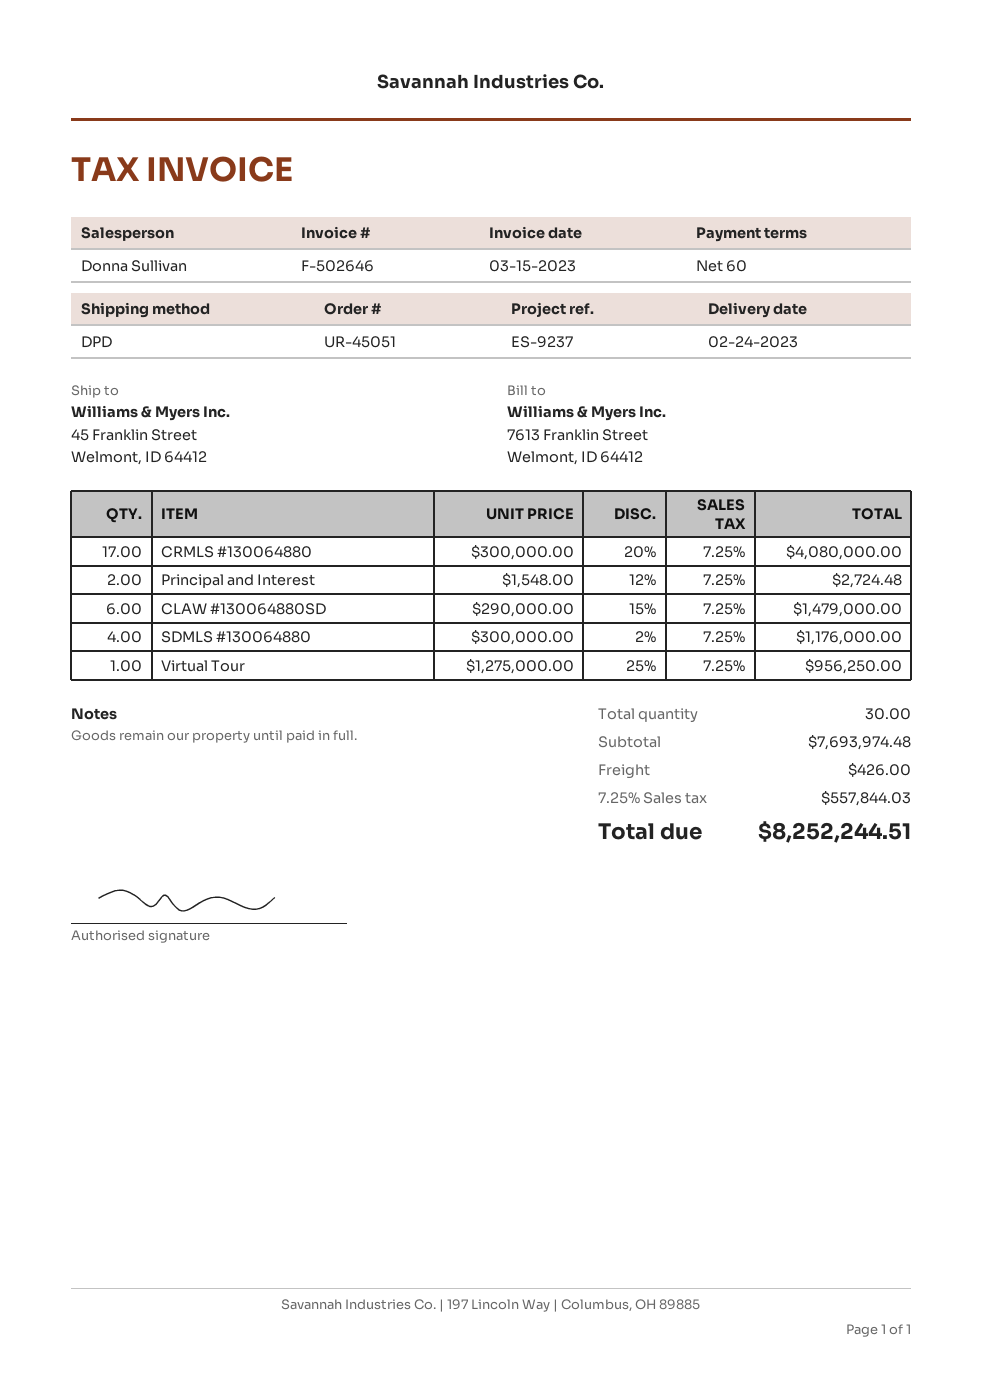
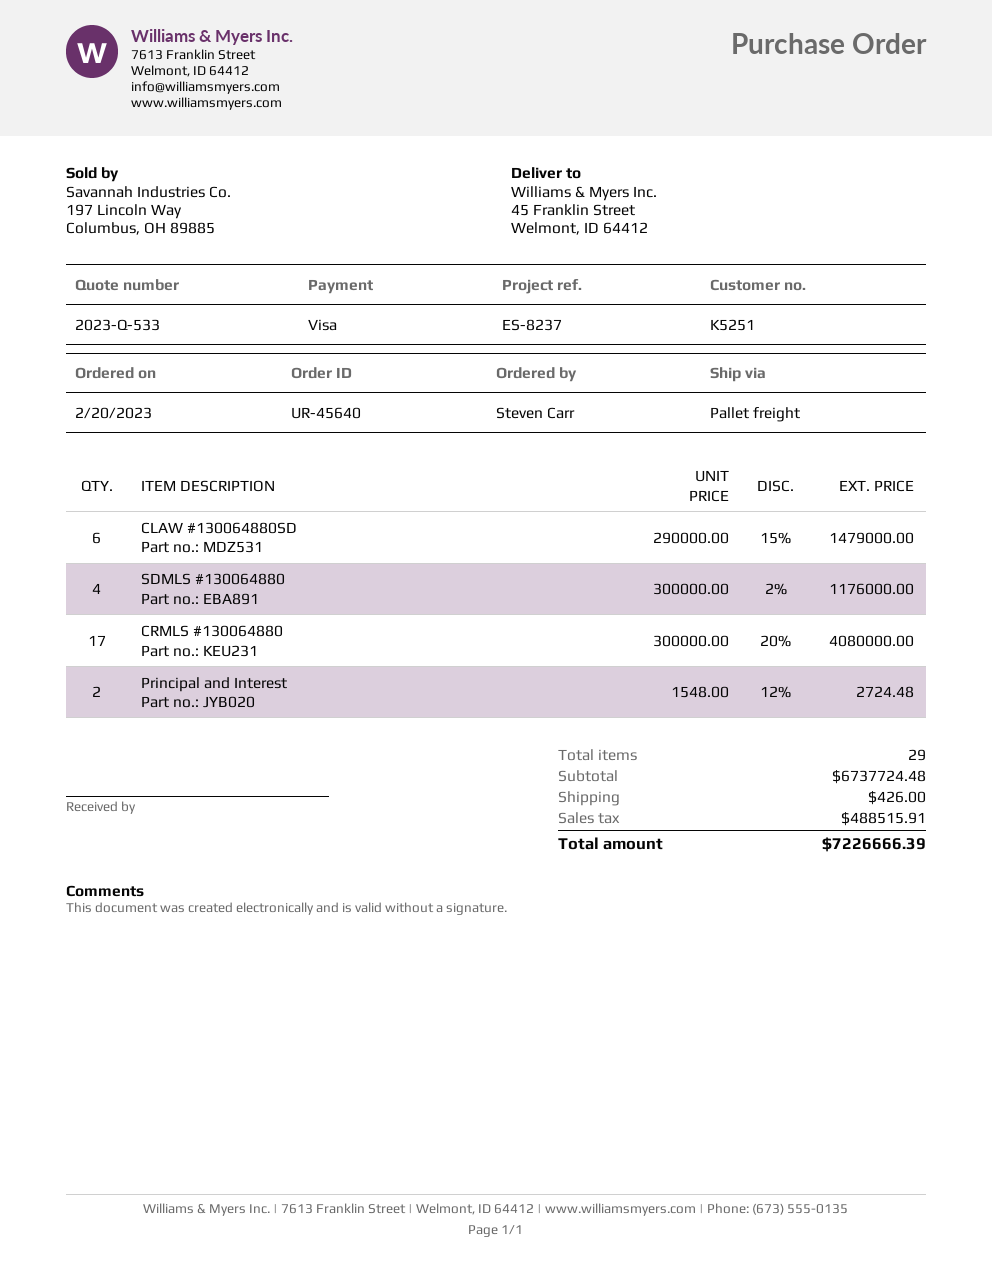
order number: UR-45051 -> UR-45640
reference: ES-9237 -> ES-8237
shipping method: DPD -> pallet freight
Virtual Tour: 1 x 1275000.00 - 25% = 956250.00 -> none
total quantity: 30 -> 29
subtotal: 7693974.48 -> 6737724.48
tax: 557844.03 -> 488515.91
total: 8252244.51 -> 7226666.39

